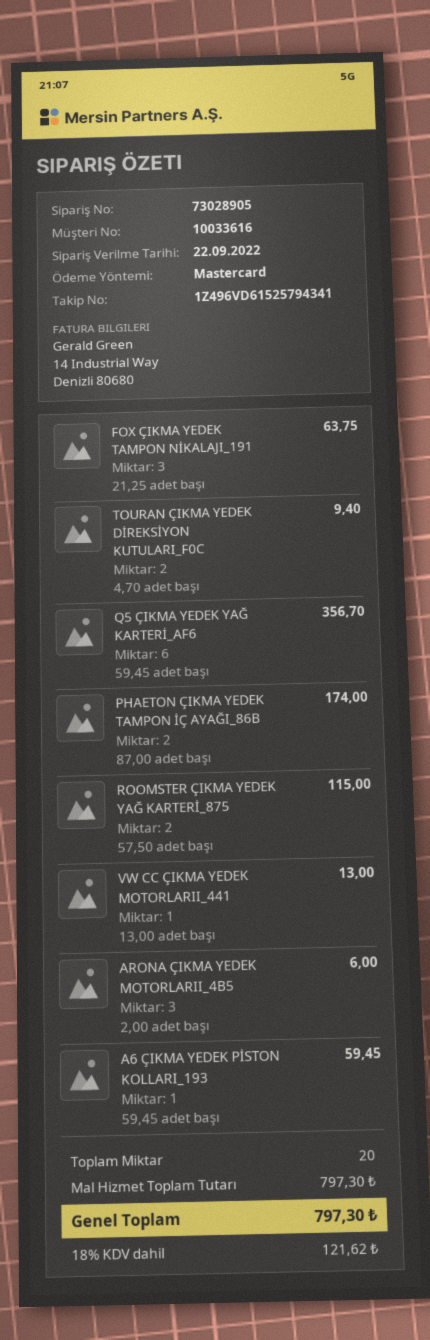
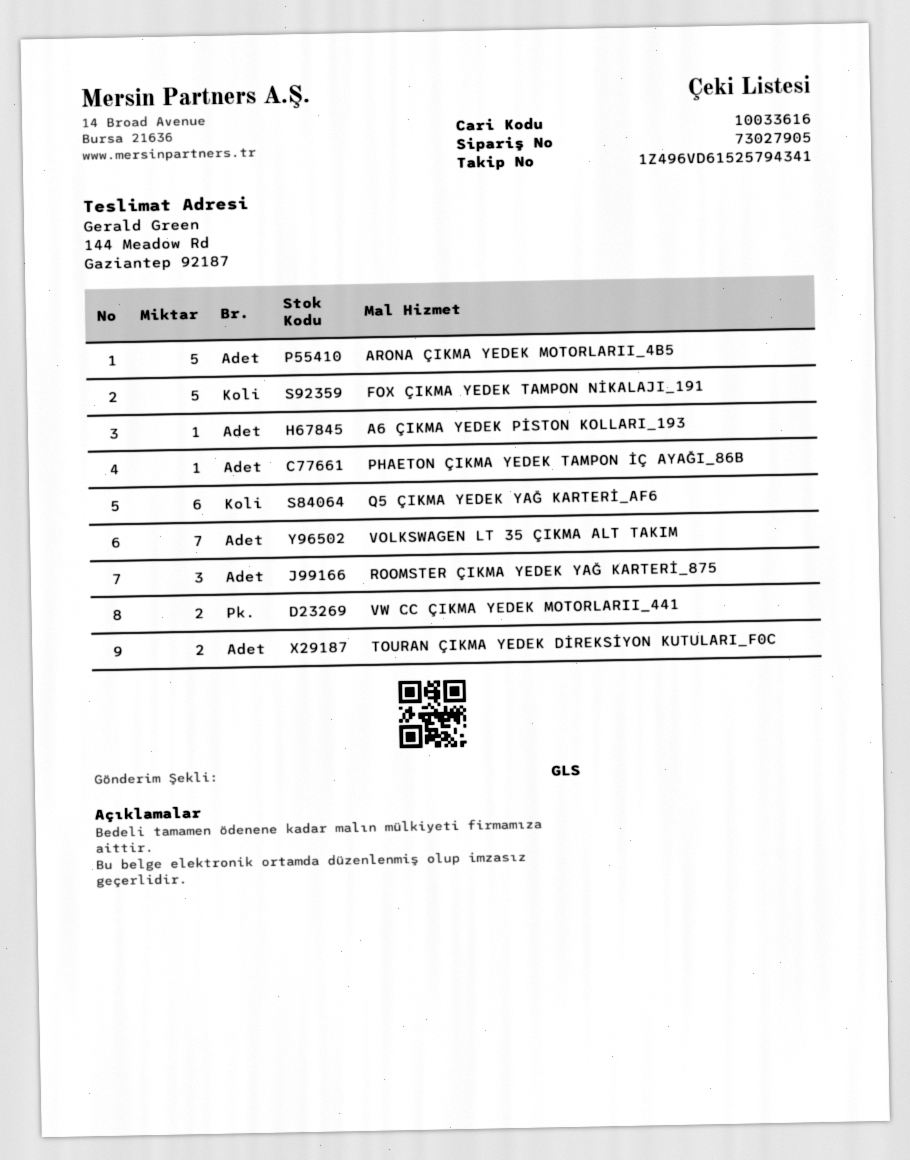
order number: 73028905 -> 73027905
FOX ÇIKMA YEDEK TAMPON NİKALAJI_191: 3 -> 5
PHAETON ÇIKMA YEDEK TAMPON İÇ AYAĞI_86B: 2 -> 1
ROOMSTER ÇIKMA YEDEK YAĞ KARTERİ_875: 2 -> 3
VW CC ÇIKMA YEDEK MOTORLARII_441: 1 -> 2
ARONA ÇIKMA YEDEK MOTORLARII_4B5: 3 -> 5
VOLKSWAGEN LT 35 ÇIKMA ALT TAKIM: none -> 7

